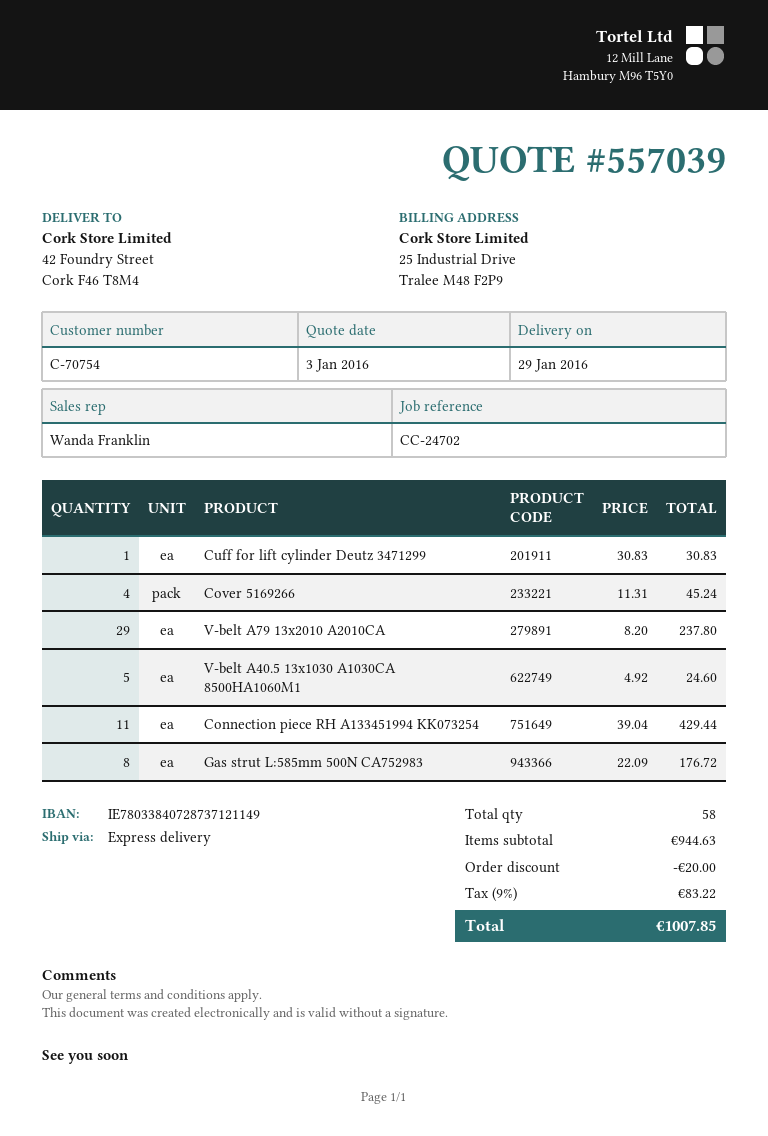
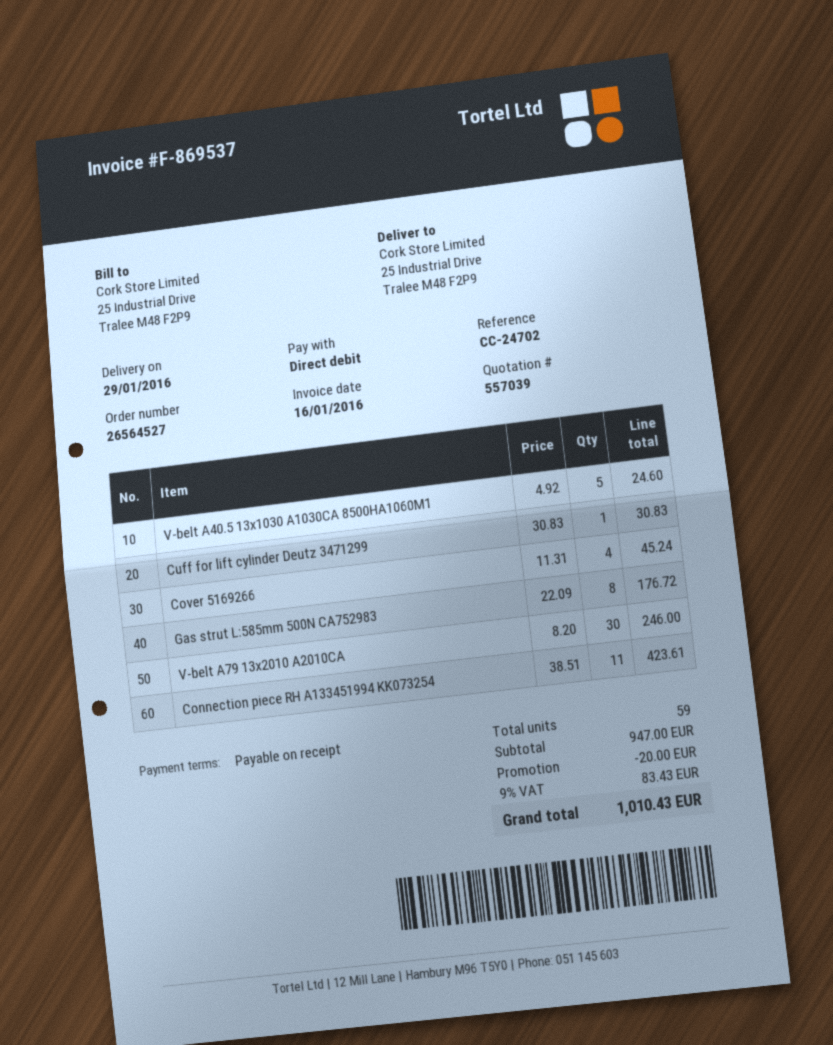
ship to: 42 Foundry Street, Cork F46 T8M4 -> 25 Industrial Drive, Tralee M48 F2P9
V-belt A79 13x2010 A2010CA: 29 x 8.20 = 237.80 -> 30 x 8.20 = 246.00
Connection piece RH A133451994 KK073254: 11 x 39.04 = 429.44 -> 11 x 38.51 = 423.61
total quantity: 58 -> 59
subtotal: 944.63 -> 947.00
tax: 9% = 83.22 -> 9% = 83.43
total: 1007.85 -> 1010.43

